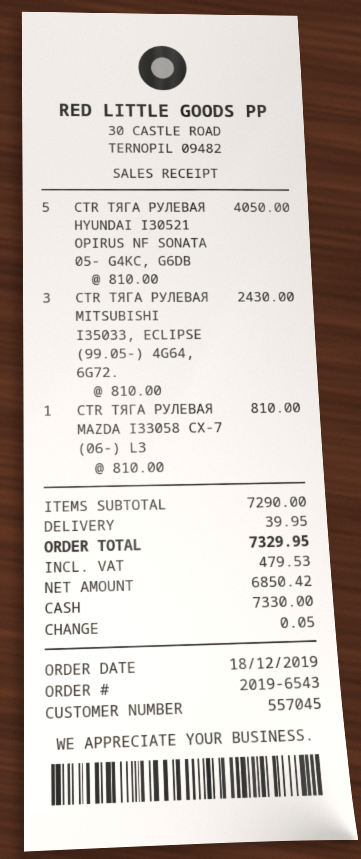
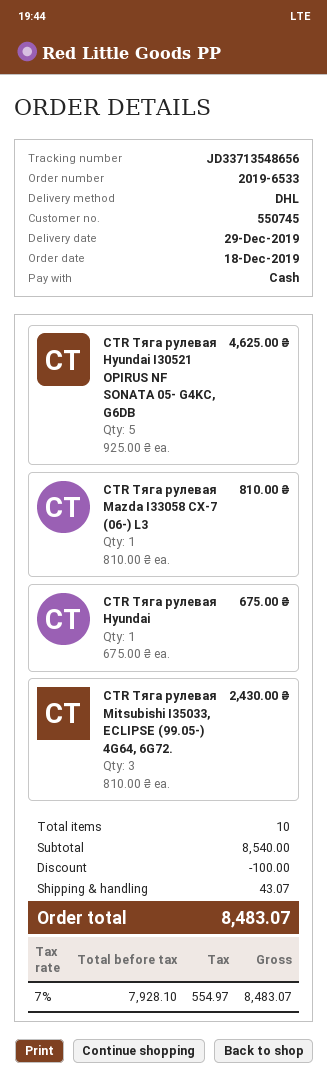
order number: 2019-6543 -> 2019-6533
customer number: 557045 -> 550745
CTR ТЯГА РУЛЕВАЯ HYUNDAI I30521 OPIRUS NF SONATA 05- G4KC, G6DB: 5 x 810.00 = 4050.00 -> 5 x 925.00 = 4625.00
CTR Тяга рулевая Hyundai: none -> 1 x 675.00 = 675.00
subtotal: 7290.00 -> 8540.00
discount: none -> 100.00
shipping: 39.95 -> 43.07
net: 6850.42 -> 7928.10
tax: 479.53 -> 554.97
total: 7329.95 -> 8483.07

